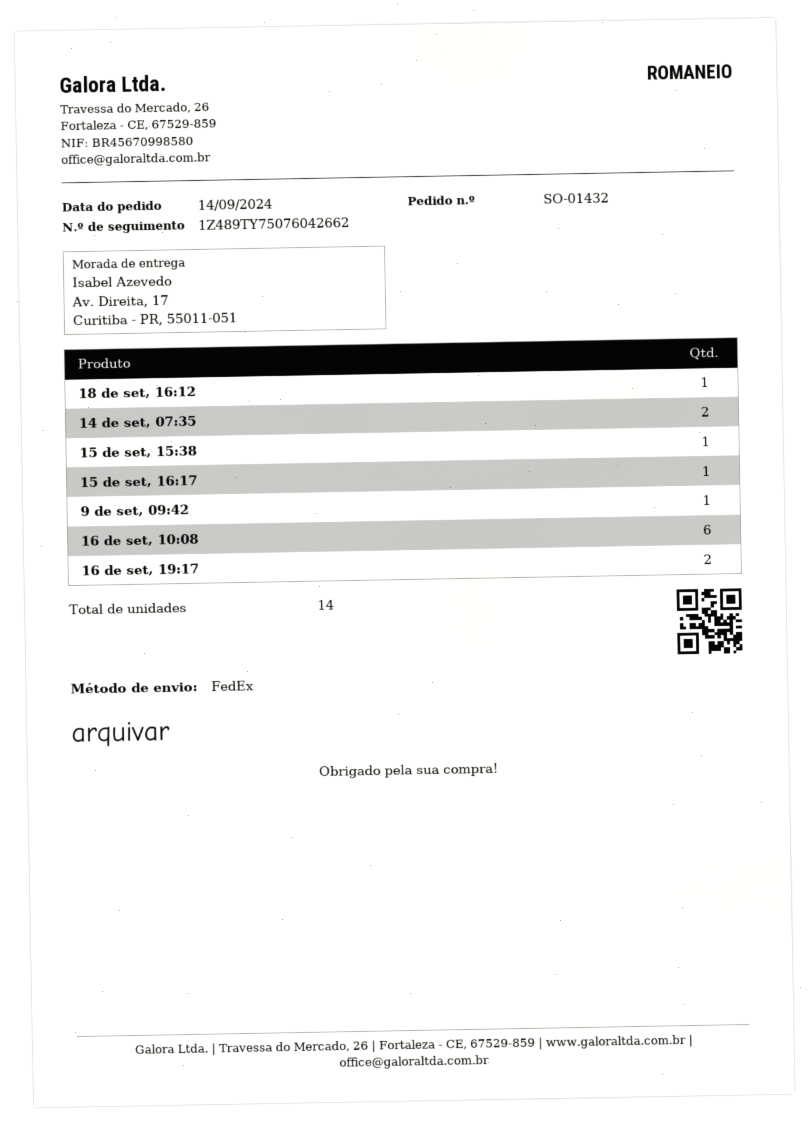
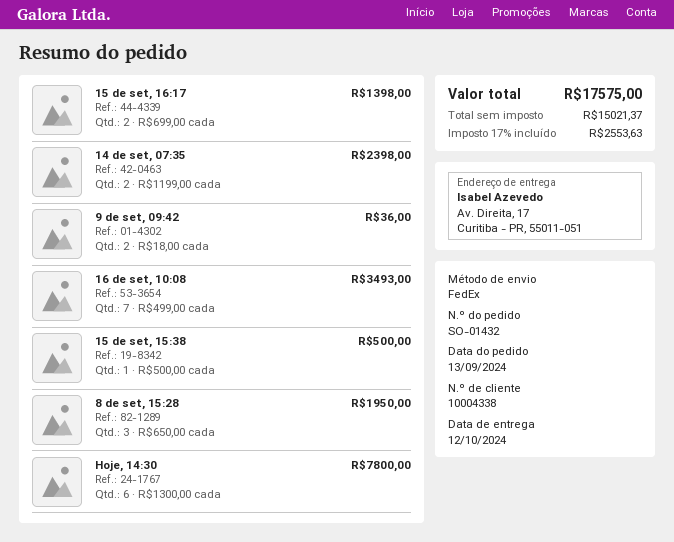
order date: 2024-09-14 -> 2024-09-13
18 de set, 16:12: 1 -> none
15 de set, 16:17: 1 -> 2
9 de set, 09:42: 1 -> 2
16 de set, 10:08: 6 -> 7
16 de set, 19:17: 2 -> none
8 de set, 15:28: none -> 3
Hoje, 14:30: none -> 6

